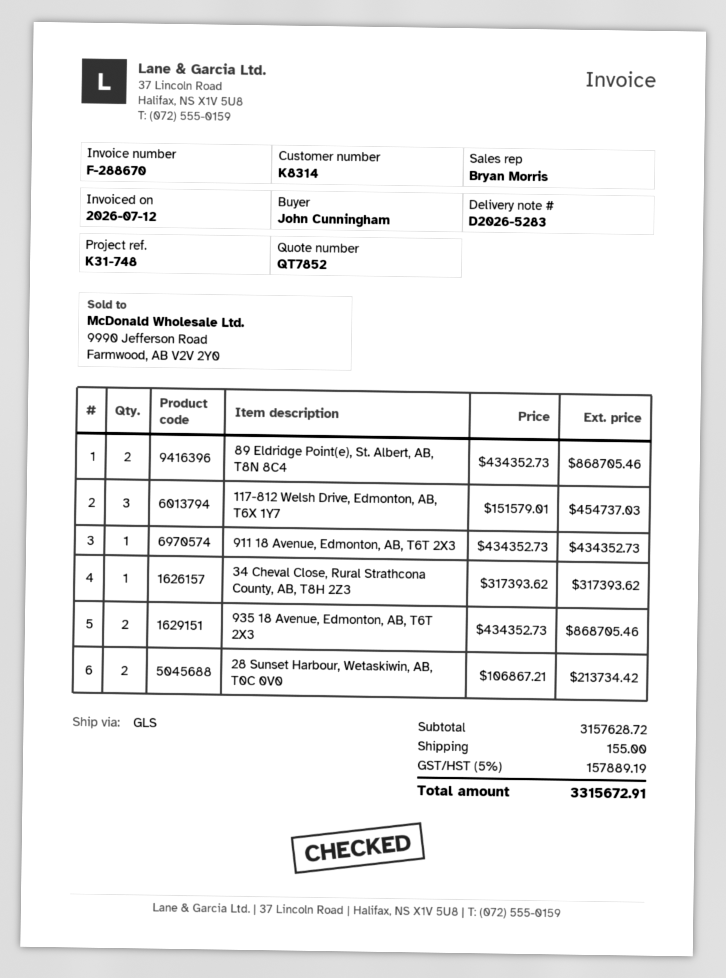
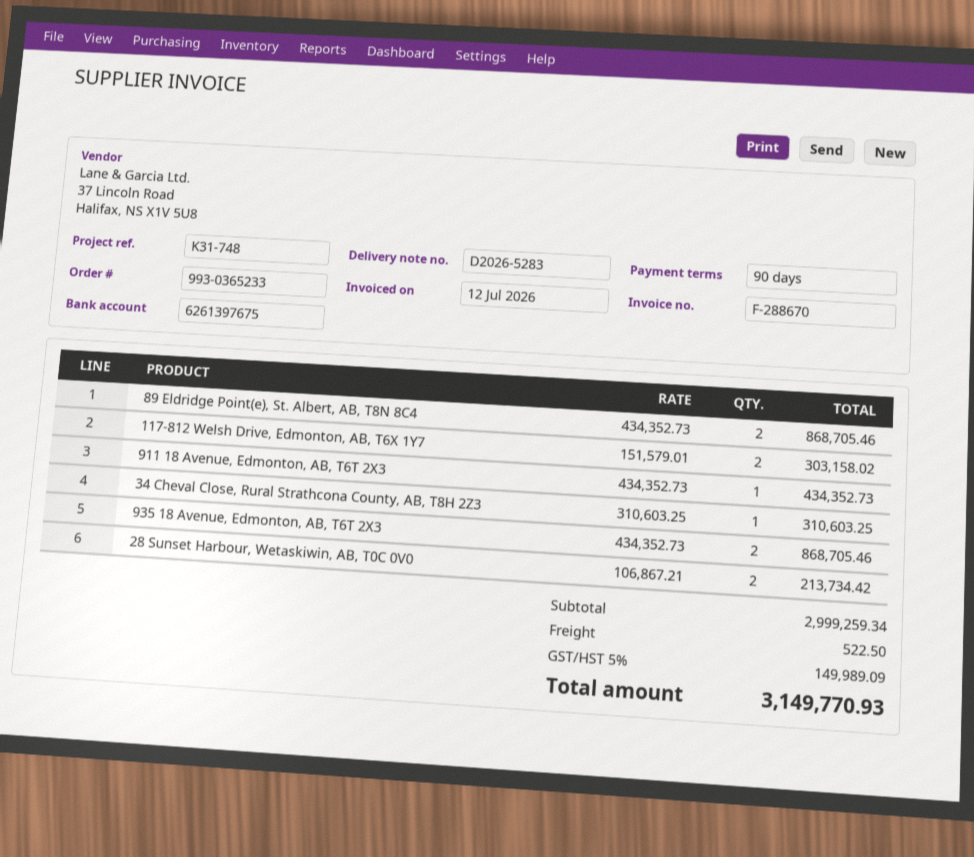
117-812 Welsh Drive, Edmonton, AB, T6X 1Y7: 3 x 151579.01 = 454737.03 -> 2 x 151579.01 = 303158.02
34 Cheval Close, Rural Strathcona County, AB, T8H 2Z3: 1 x 317393.62 = 317393.62 -> 1 x 310603.25 = 310603.25
subtotal: 3157628.72 -> 2999259.34
shipping: 155.00 -> 522.50
tax: 5% = 157889.19 -> 5% = 149989.09
total: 3315672.91 -> 3149770.93

